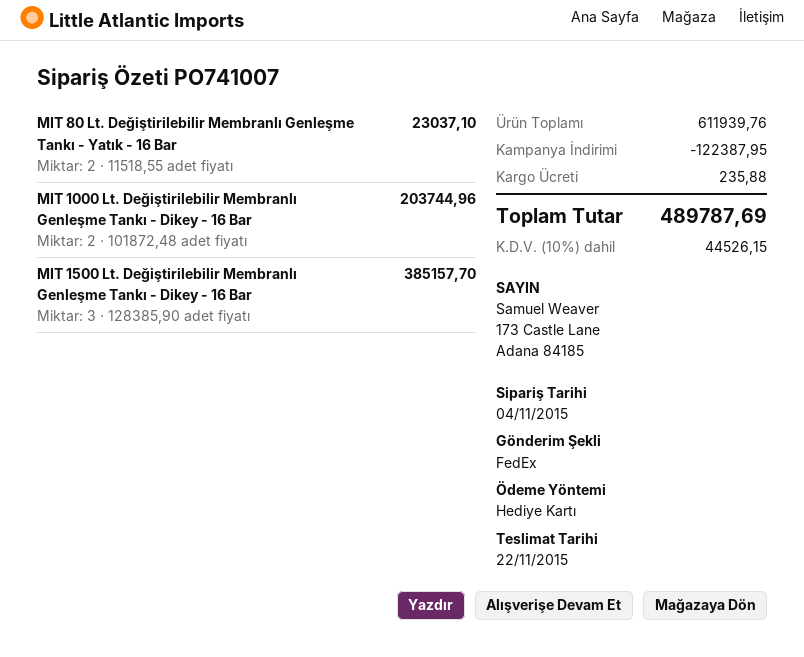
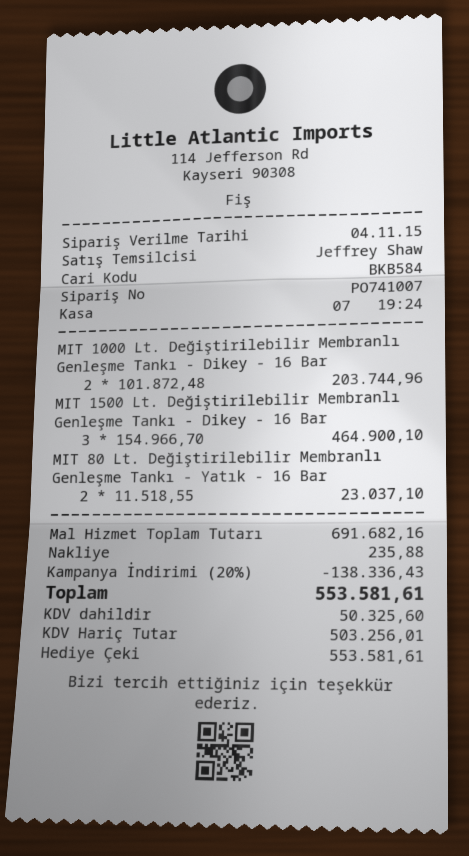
MIT 1500 Lt. Değiştirilebilir Membranlı Genleşme Tankı - Dikey - 16 Bar: 3 x 128385.90 = 385157.70 -> 3 x 154966.70 = 464900.10
subtotal: 611939.76 -> 691682.16
discount: 122387.95 -> 138336.43
tax: 44526.15 -> 50325.60
total: 489787.69 -> 553581.61

